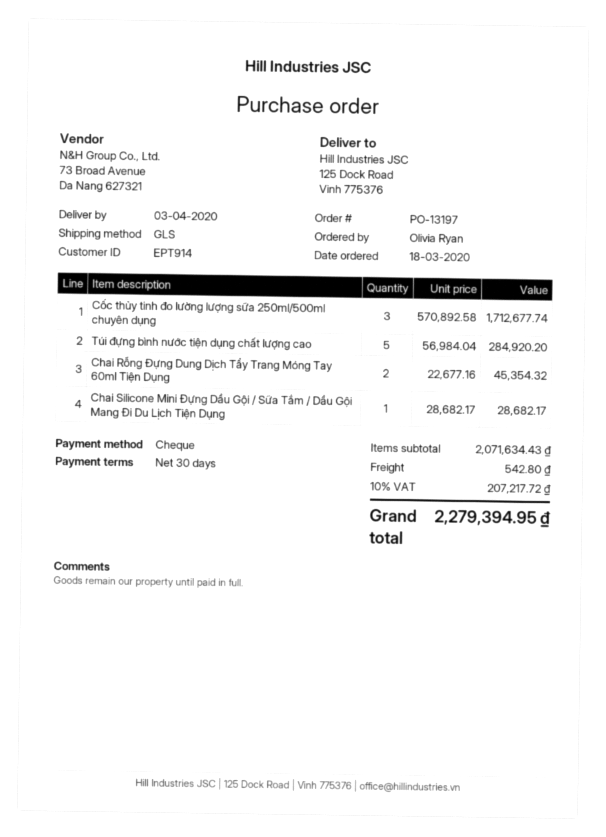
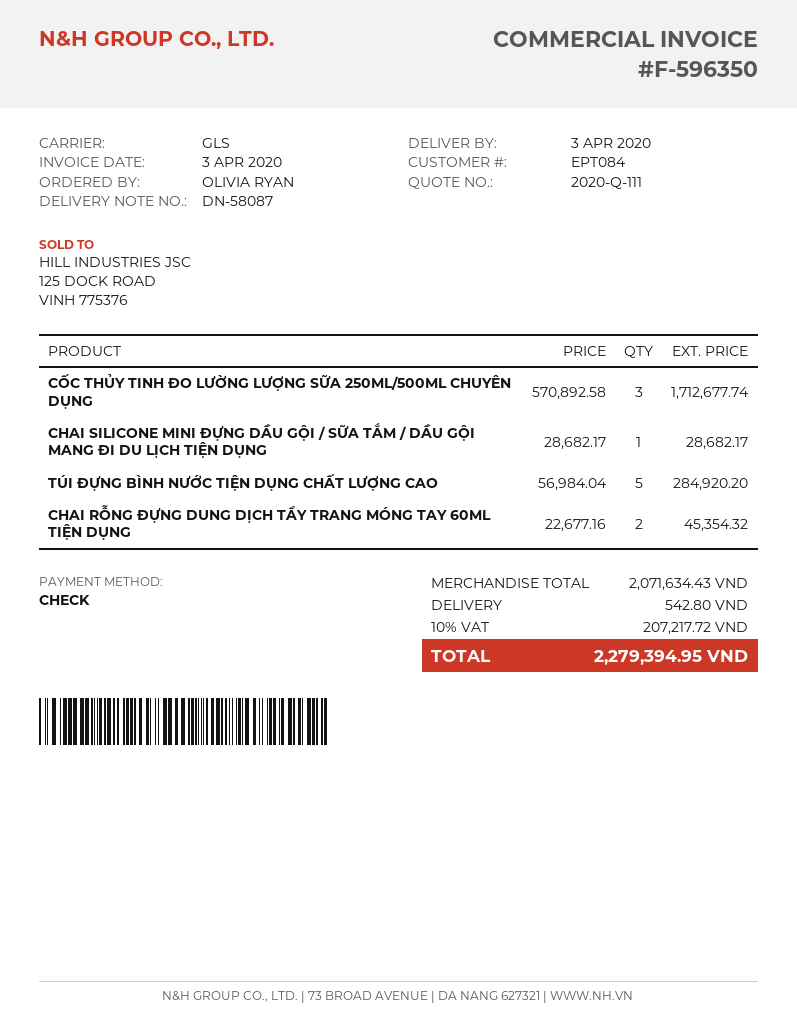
customer number: EPT914 -> EPT084

